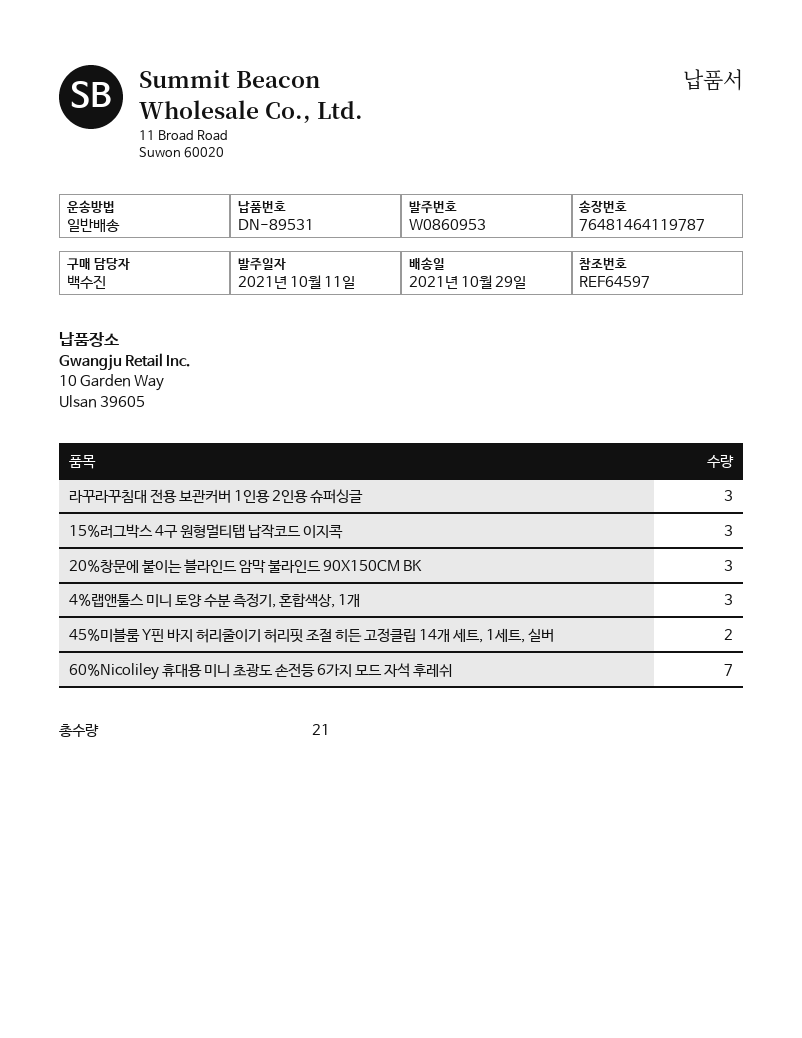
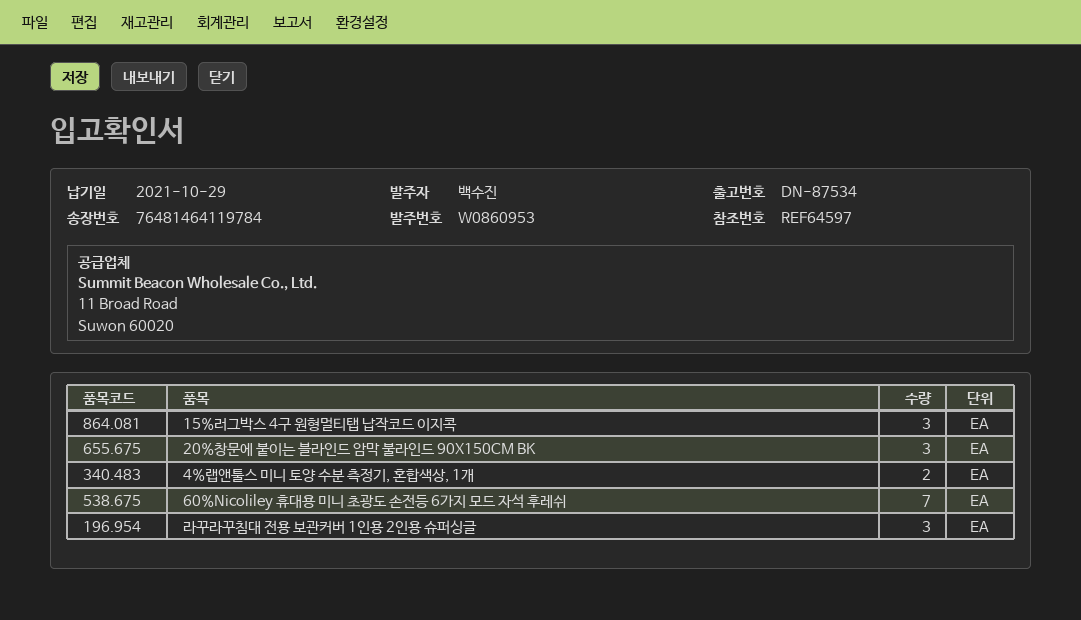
delivery note number: DN-89531 -> DN-87534
tracking number: 76481464119787 -> 76481464119784
4%랩앤툴스 미니 토양 수분 측정기, 혼합색상, 1개: 3 -> 2
45%미블룸 Y핀 바지 허리줄이기 허리핏 조절 히든 고정클립 14개 세트, 1세트, 실버: 2 -> none

